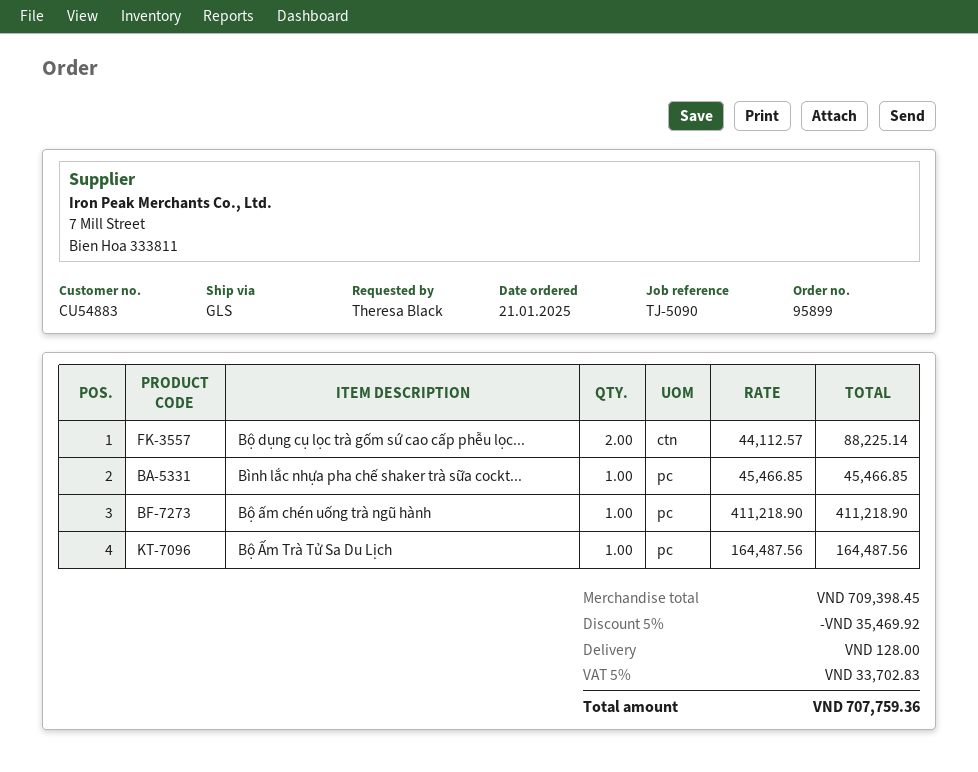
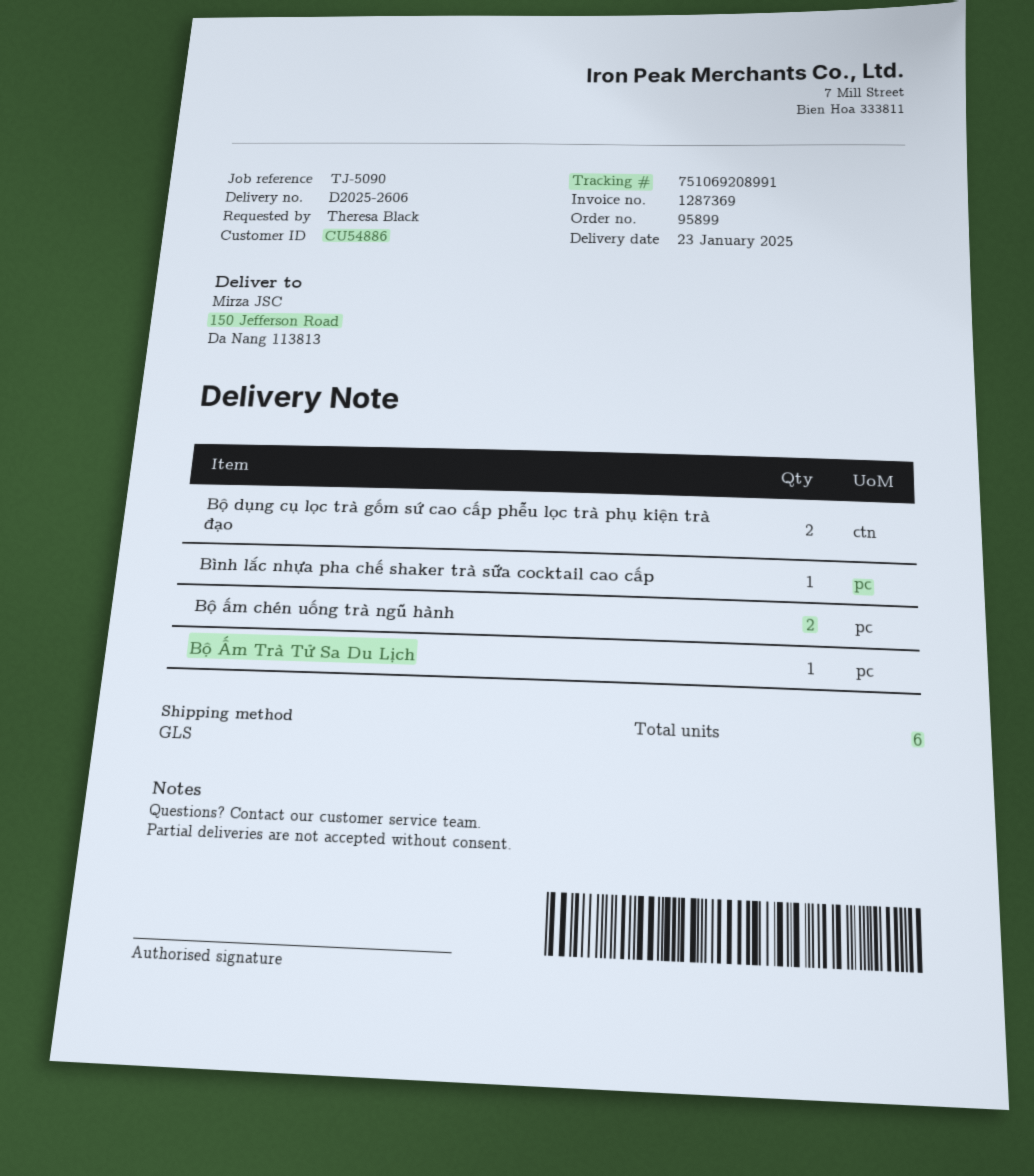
customer number: CU54883 -> CU54886
Bộ ấm chén uống trà ngũ hành: 1 -> 2

